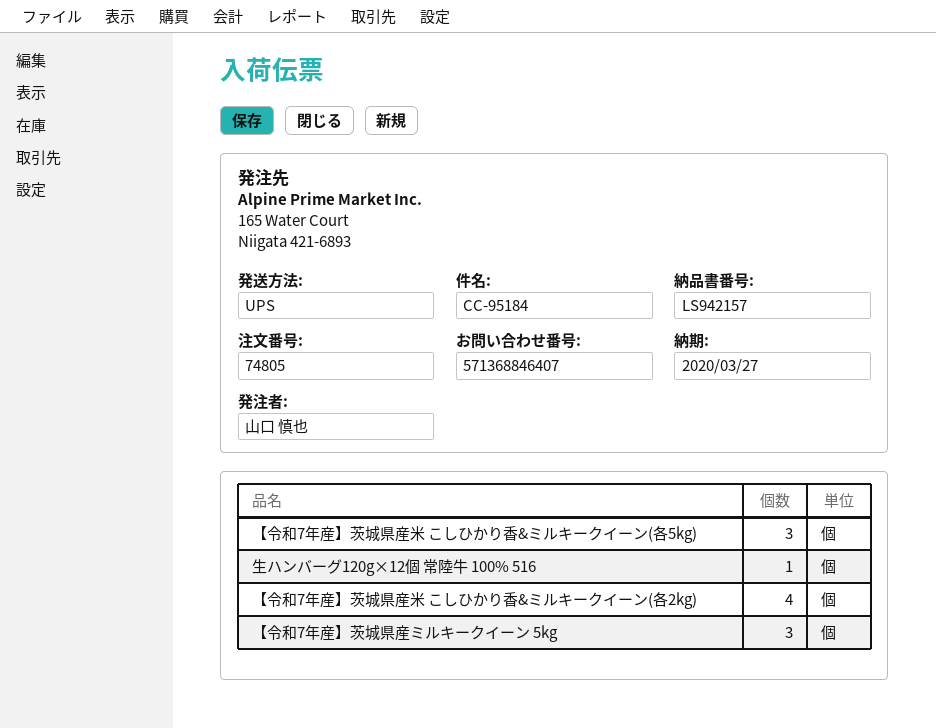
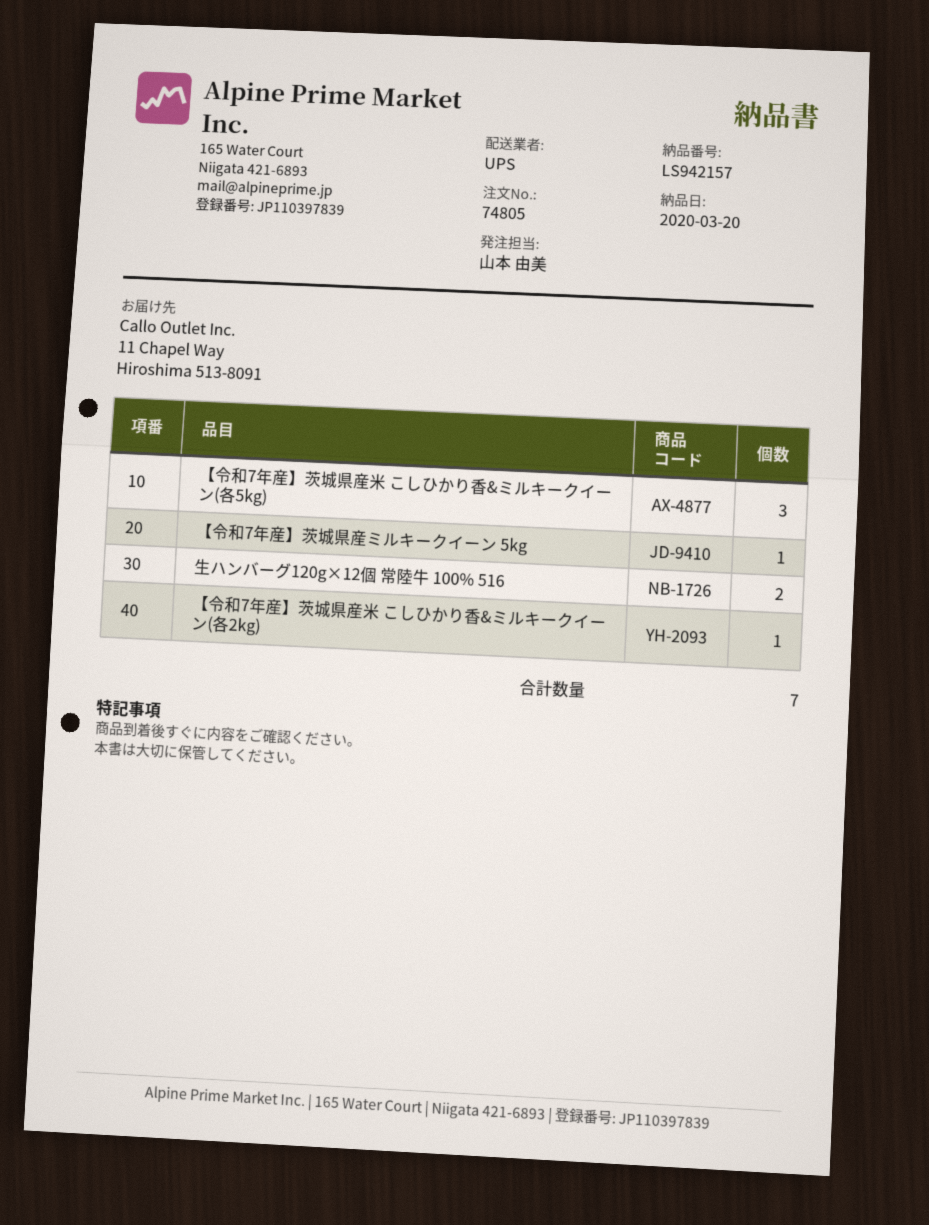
delivery date: 2020-03-27 -> 2020-03-20
ordered by: 山口 慎也 -> 山本 由美
生ハンバーグ120g×12個 常陸牛 100% 516: 1 -> 2
【令和7年産】茨城県産米 こしひかり香&ミルキークイーン(各2kg): 4 -> 1
【令和7年産】茨城県産ミルキークイーン 5kg: 3 -> 1

